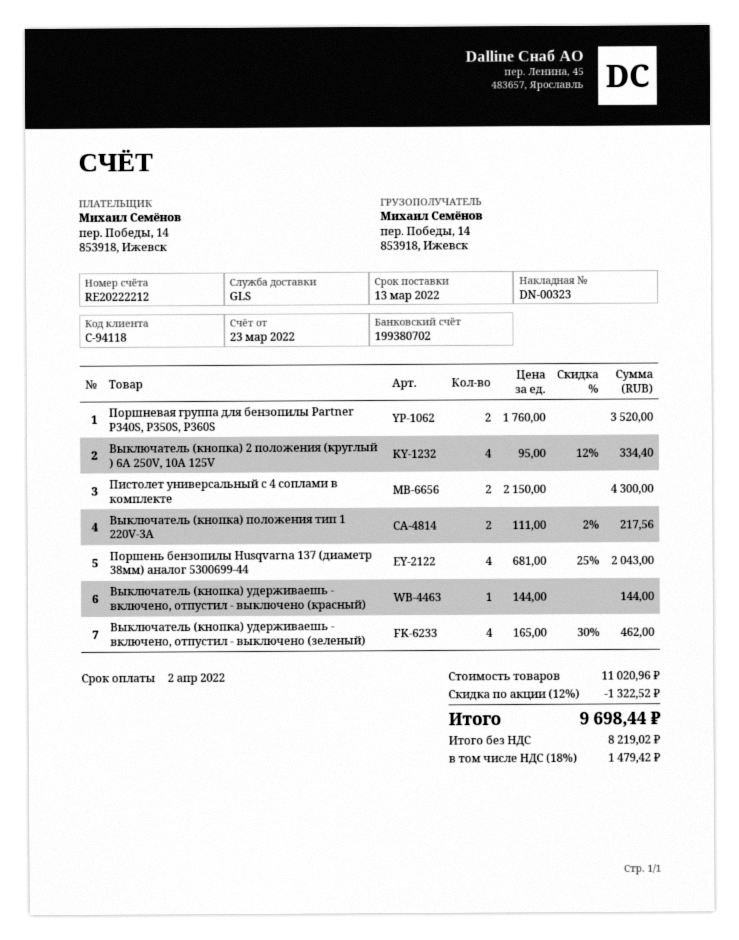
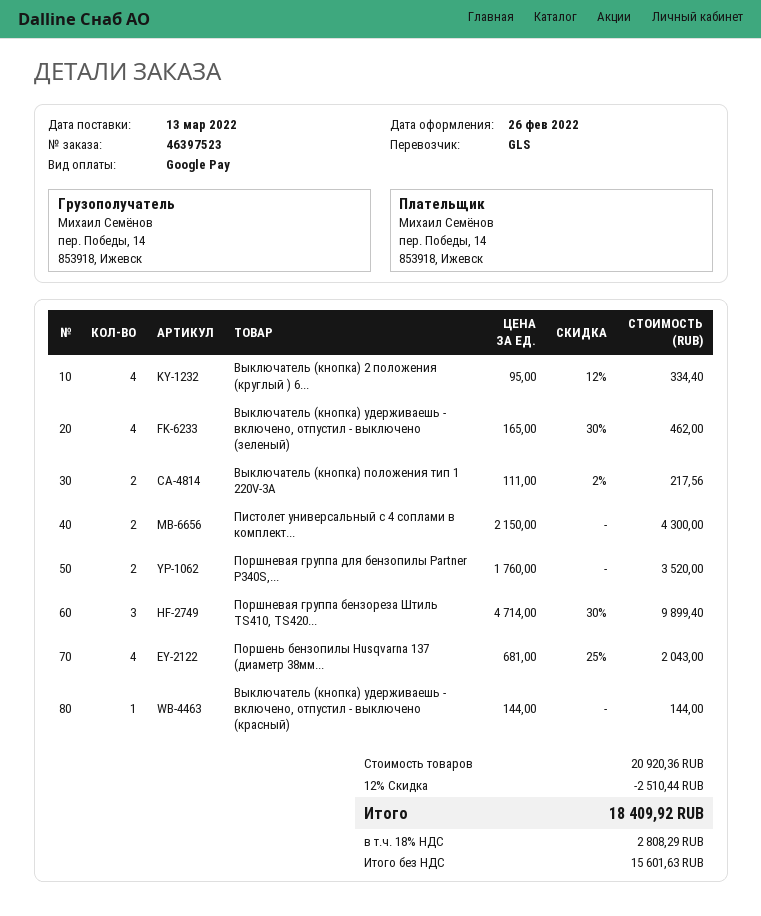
Поршневая группа бензореза Штиль TS410, TS420...: none -> 3 x 4714.00 - 30% = 9899.40
subtotal: 11020.96 -> 20920.36
discount: 12% = 1322.52 -> 12% = 2510.44
net: 8219.02 -> 15601.63
tax: 18% = 1479.42 -> 18% = 2808.29
total: 9698.44 -> 18409.92

